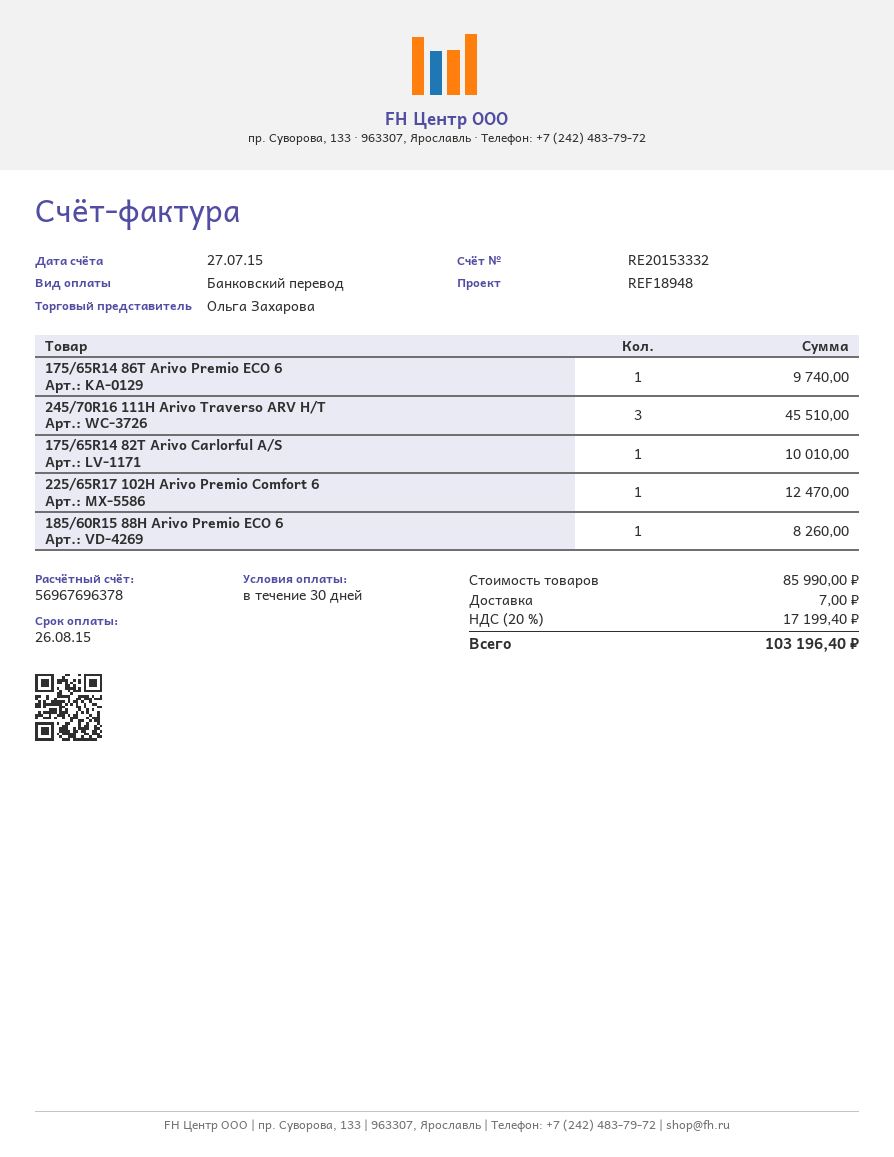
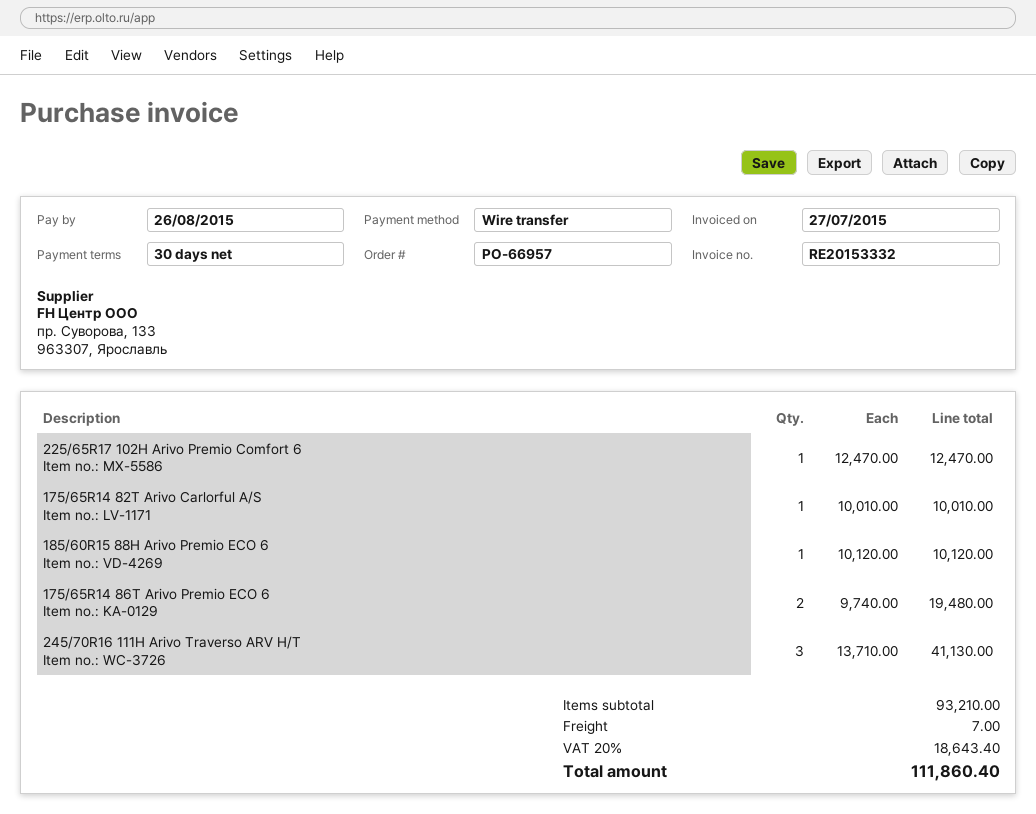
175/65R14 86T Arivo Premio ECO 6: 1 for 9740.00 -> 2 for 19480.00
245/70R16 111H Arivo Traverso ARV H/T: 3 for 45510.00 -> 3 for 41130.00
185/60R15 88H Arivo Premio ECO 6: 1 for 8260.00 -> 1 for 10120.00
subtotal: 85990.00 -> 93210.00
tax: 20% = 17199.40 -> 20% = 18643.40
total: 103196.40 -> 111860.40

